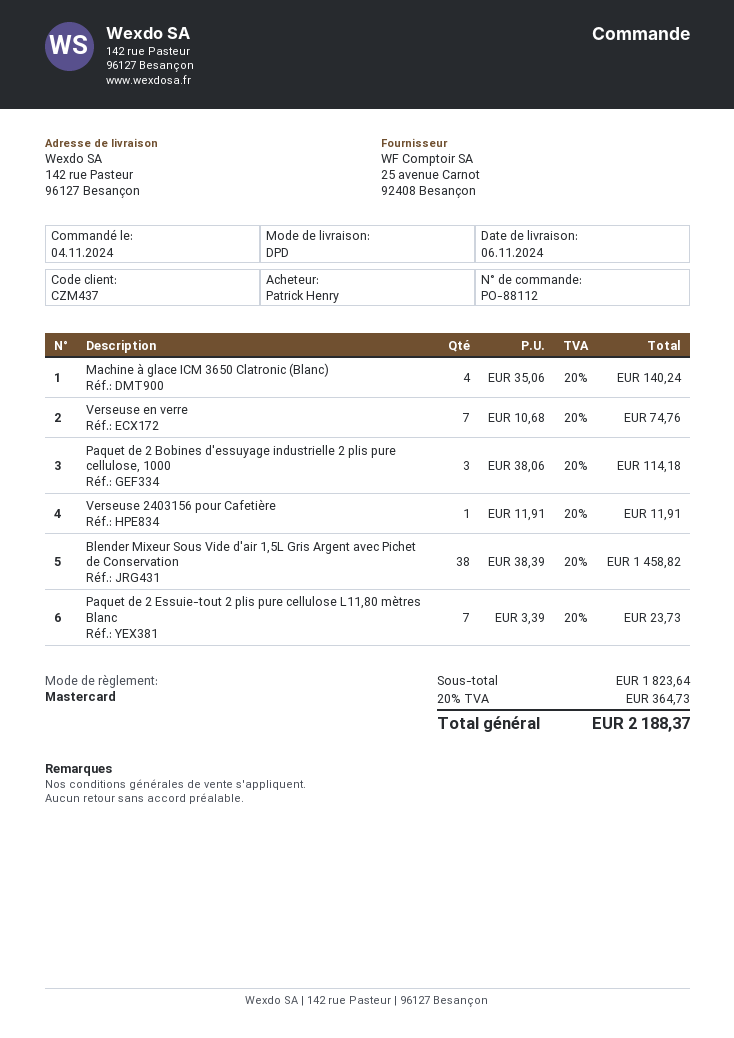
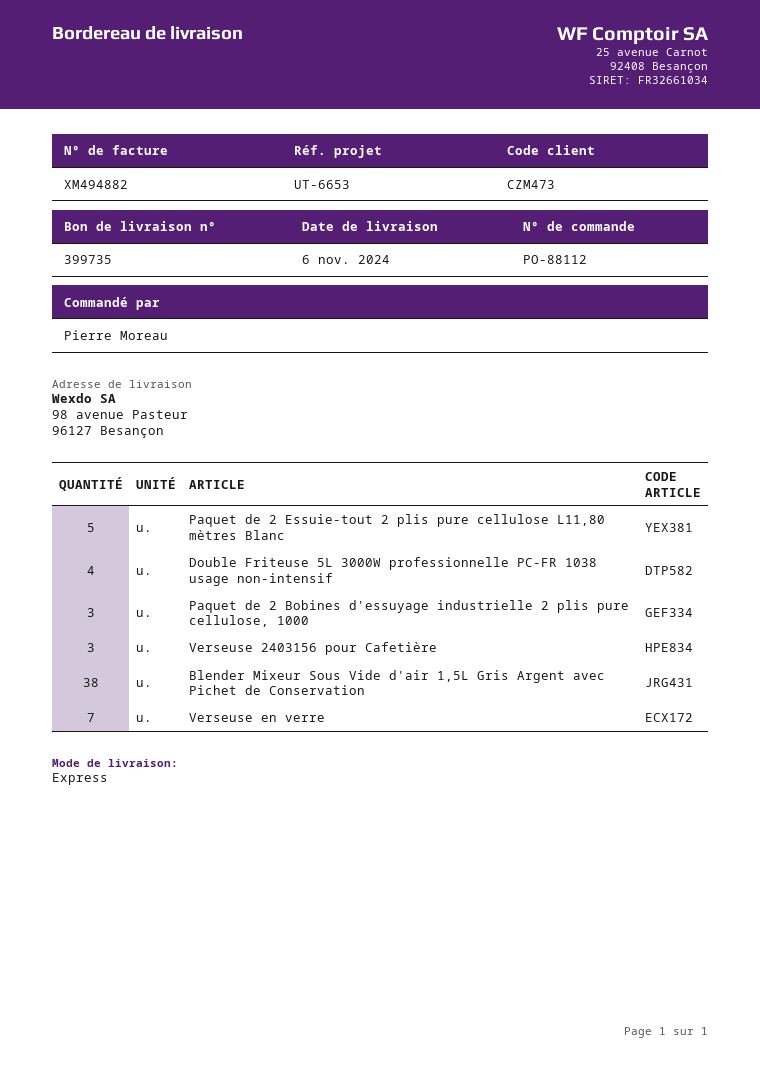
customer number: CZM437 -> CZM473
ordered by: Patrick Henry -> Pierre Moreau
shipping method: DPD -> express
ship to: 142 rue Pasteur, 96127 Besançon -> 98 avenue Pasteur, 96127 Besançon
Machine à glace ICM 3650 Clatronic (Blanc): 4 -> none
Verseuse 2403156 pour Cafetière: 1 -> 3
Paquet de 2 Essuie-tout 2 plis pure cellulose L11,80 mètres Blanc: 7 -> 5
Double Friteuse 5L 3000W professionnelle PC-FR 1038 usage non-intensif: none -> 4

